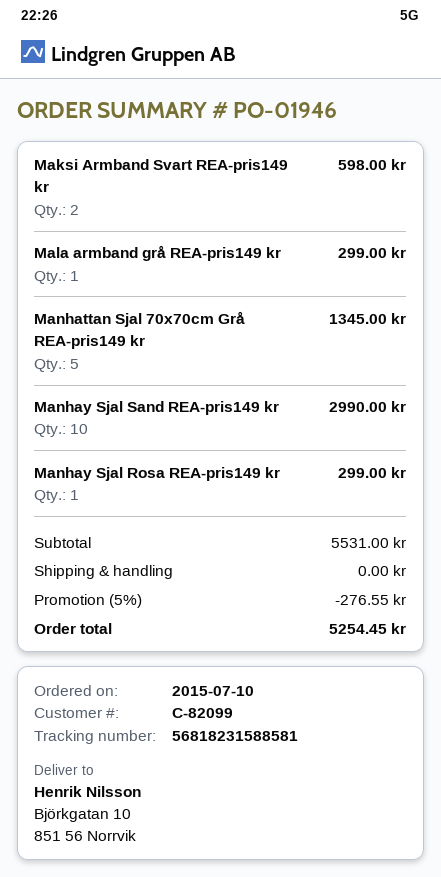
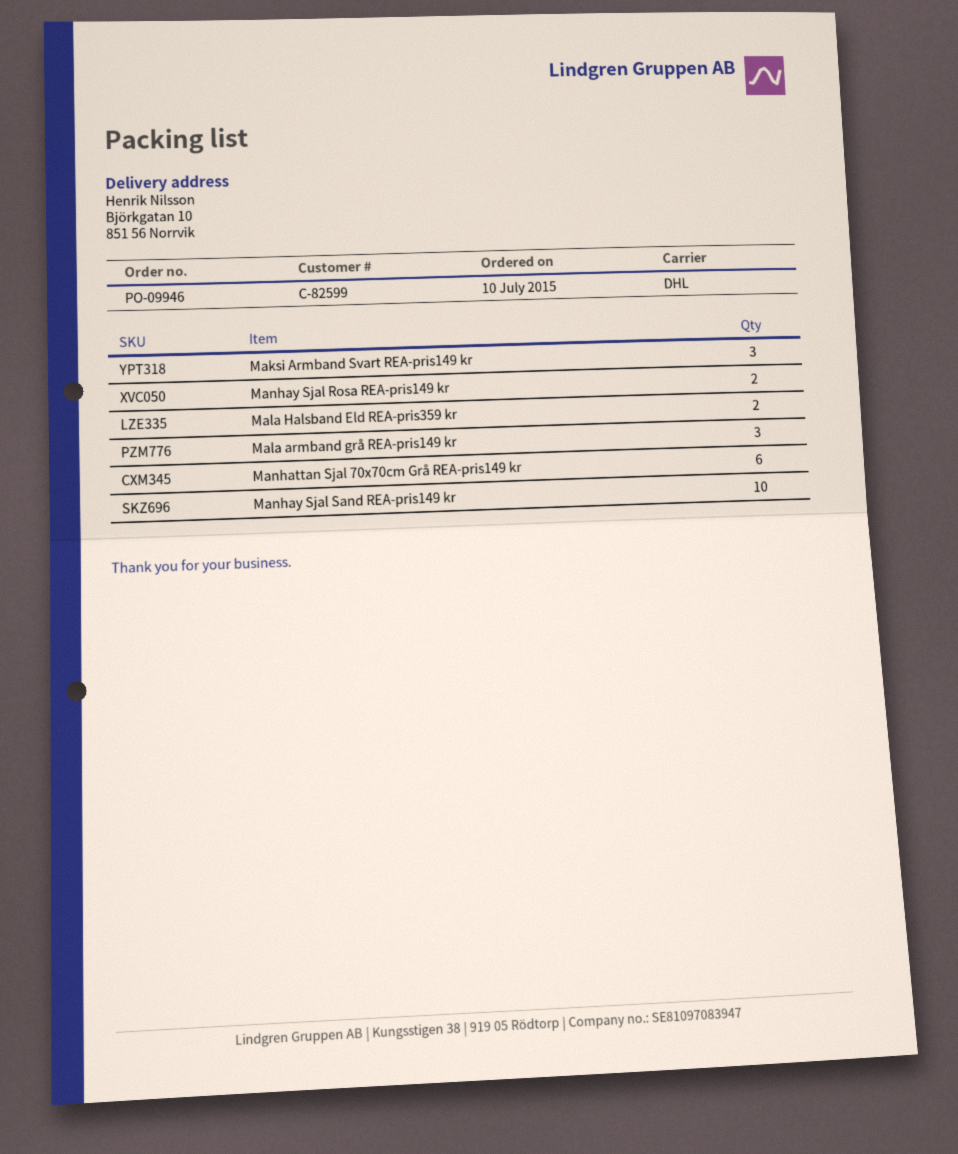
order number: PO-01946 -> PO-09946
customer number: C-82099 -> C-82599
Maksi Armband Svart REA-pris149 kr: 2 -> 3
Mala armband grå REA-pris149 kr: 1 -> 3
Manhattan Sjal 70x70cm Grå REA-pris149 kr: 5 -> 6
Manhay Sjal Rosa REA-pris149 kr: 1 -> 2
Mala Halsband Eld REA-pris359 kr: none -> 2

